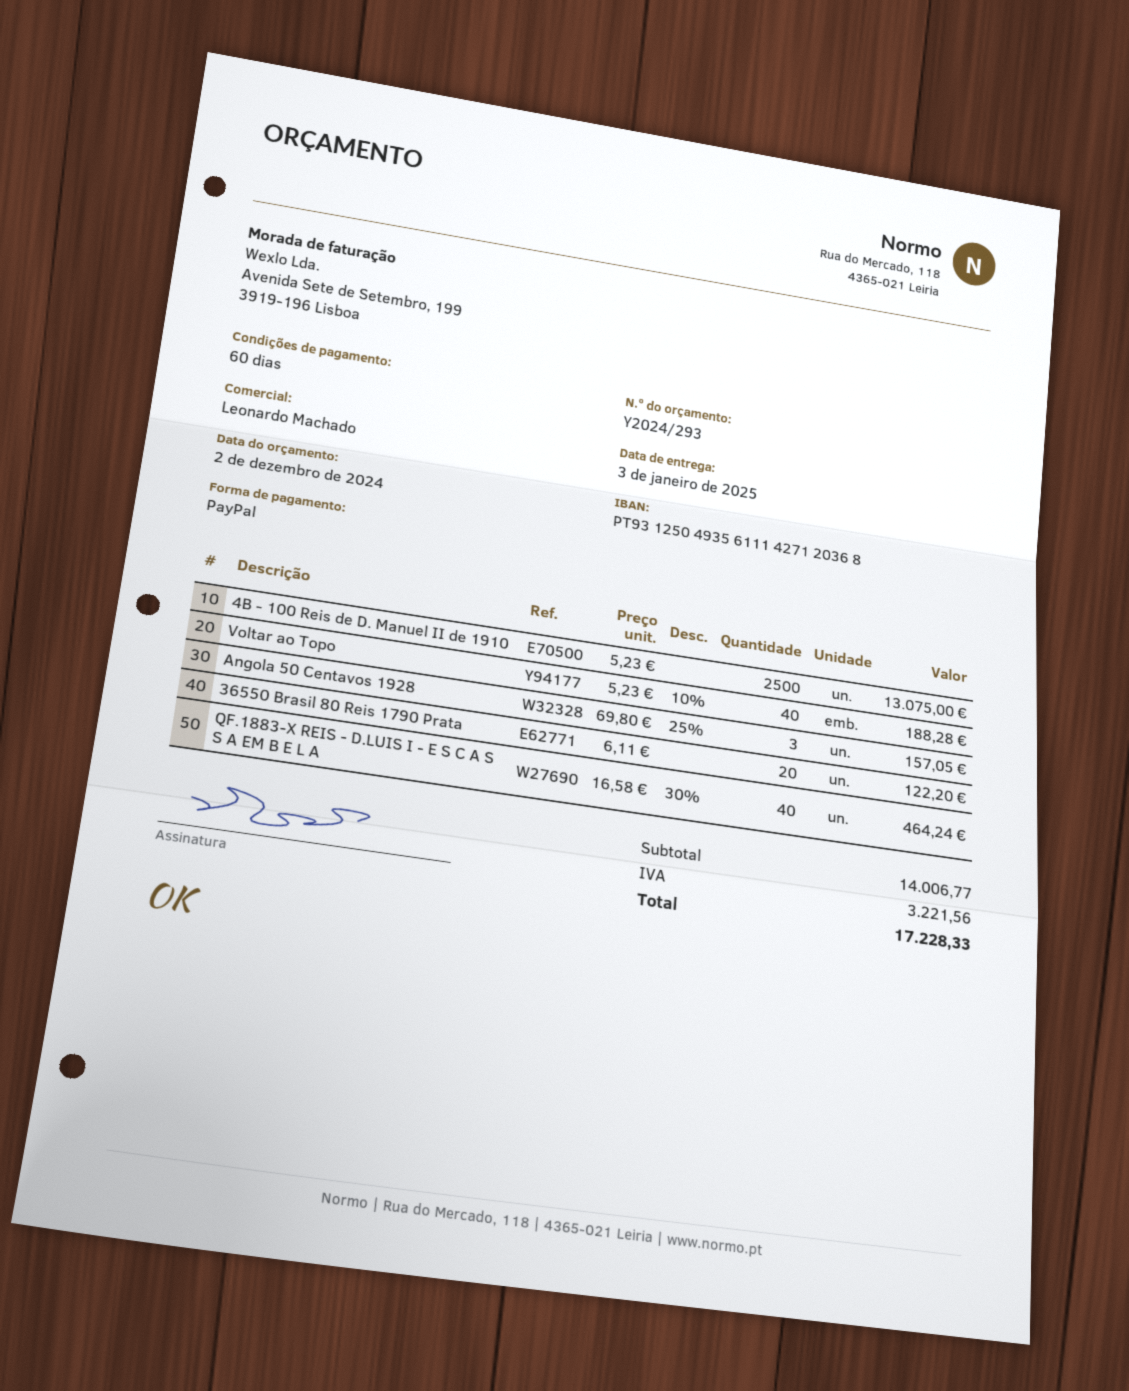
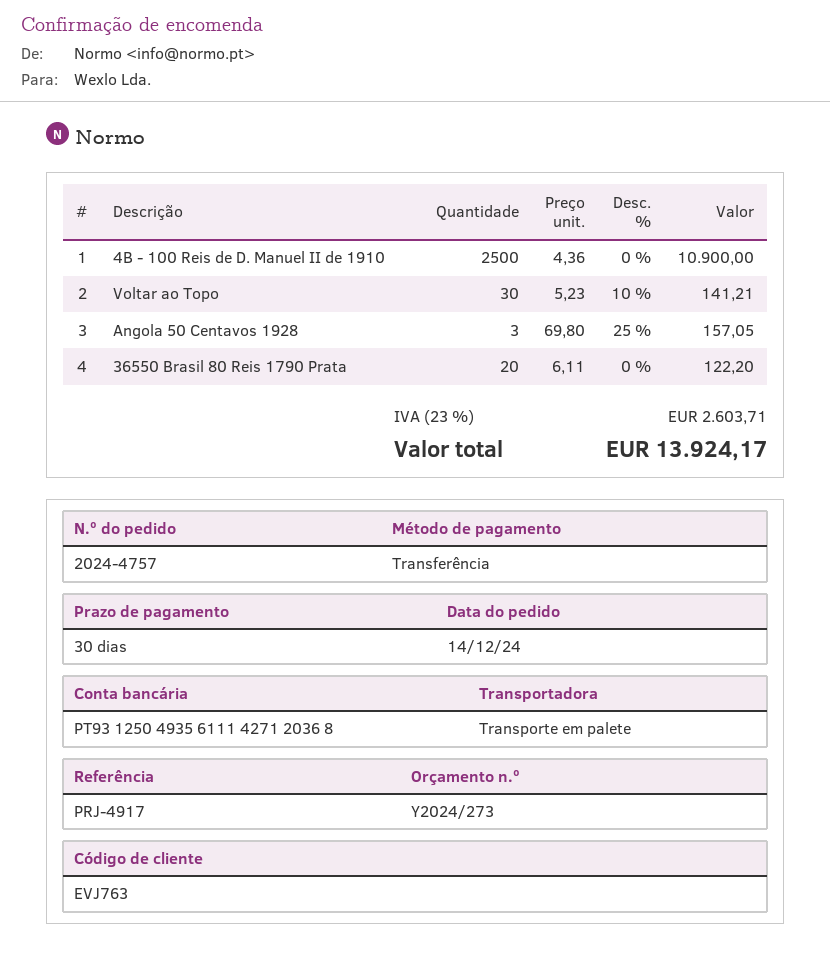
quote number: Y2024/293 -> Y2024/273
payment terms: 60 days -> 30 days
payment method: PayPal -> bank transfer
4B - 100 Reis de D. Manuel II de 1910: 2500 x 5.23 = 13075.00 -> 2500 x 4.36 = 10900.00
Voltar ao Topo: 40 x 5.23 - 10% = 188.28 -> 30 x 5.23 - 10% = 141.21
QF.1883-X REIS - D.LUIS I - E S C A S S A EM B E L A: 40 x 16.58 - 30% = 464.24 -> none
tax: 3221.56 -> 2603.71
total: 17228.33 -> 13924.17

